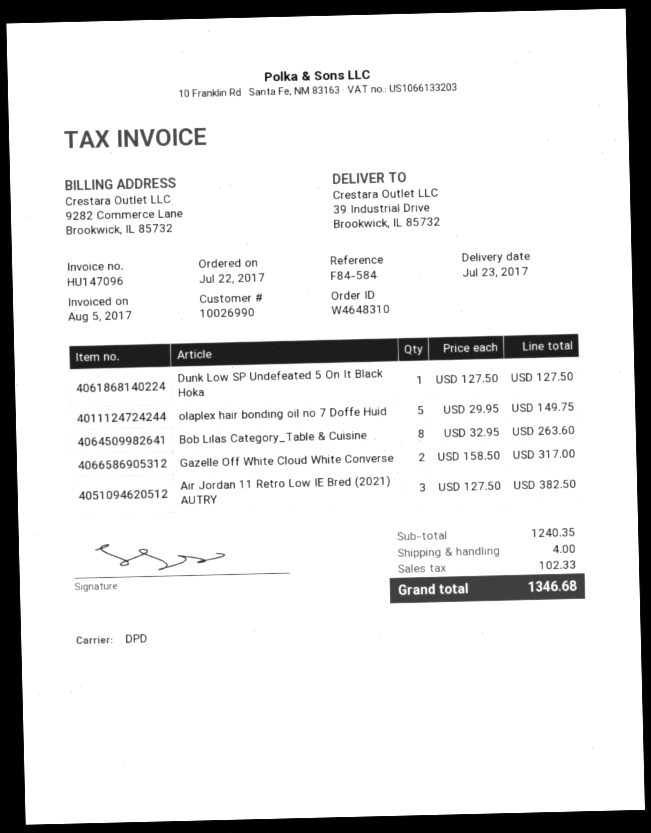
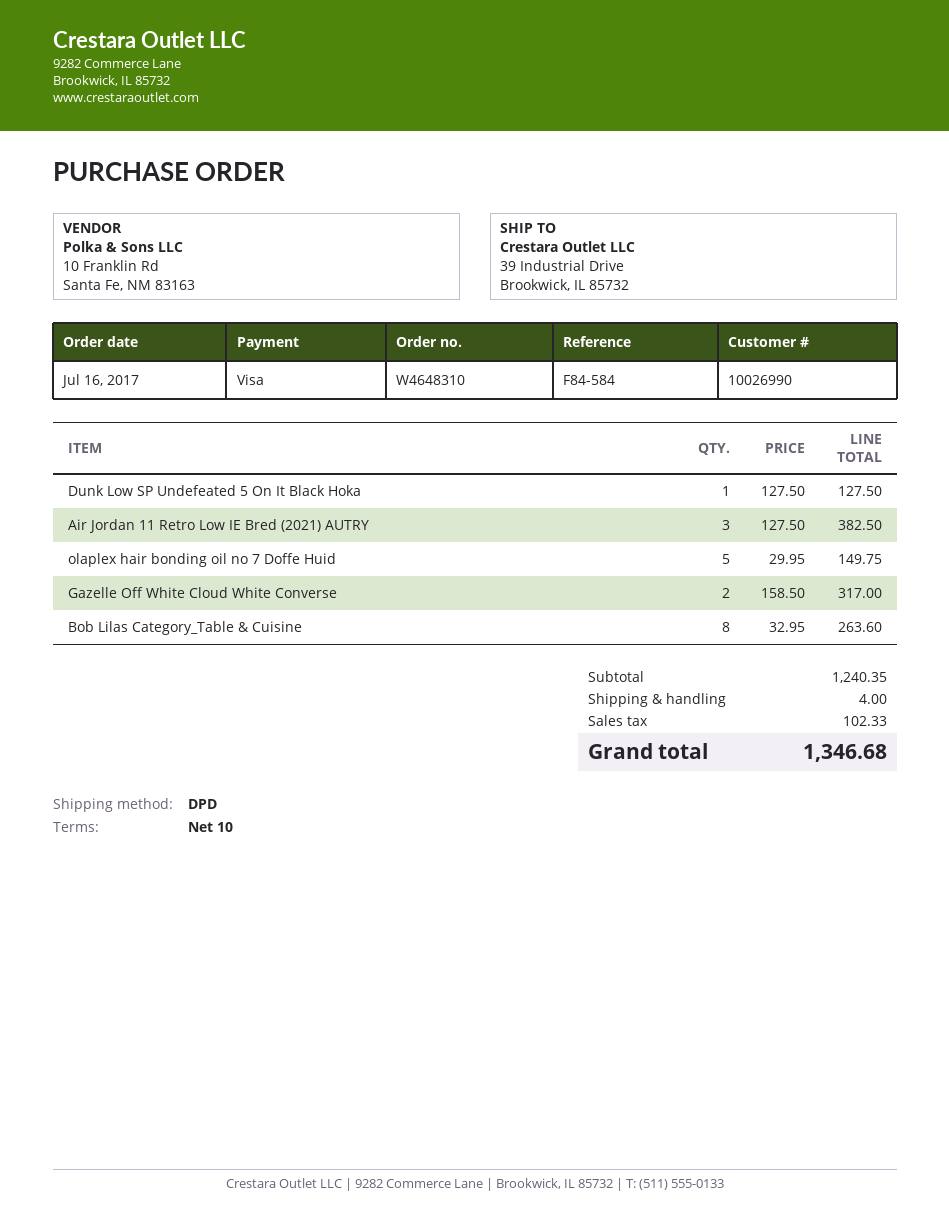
order date: 2017-07-22 -> 2017-07-16

